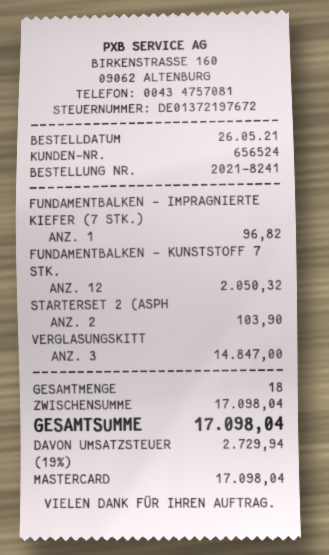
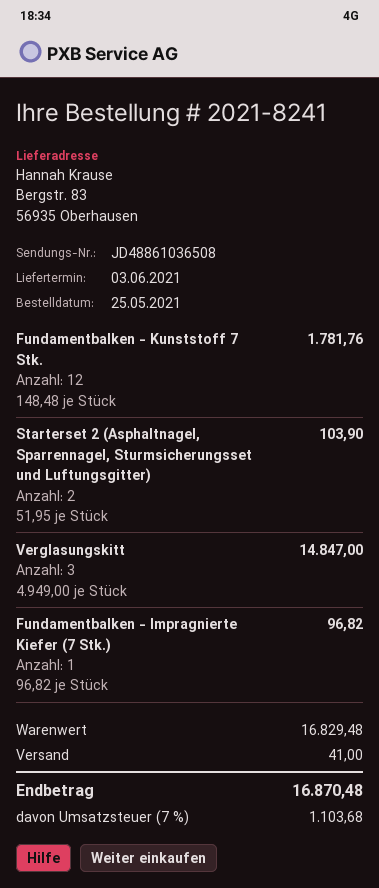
order date: 2021-05-26 -> 2021-05-25
FUNDAMENTBALKEN - KUNSTSTOFF 7 STK.: 12 for 2050.32 -> 12 for 1781.76
subtotal: 17098.04 -> 16829.48
shipping: none -> 41.00
tax: 19% = 2729.94 -> 7% = 1103.68
total: 17098.04 -> 16870.48

